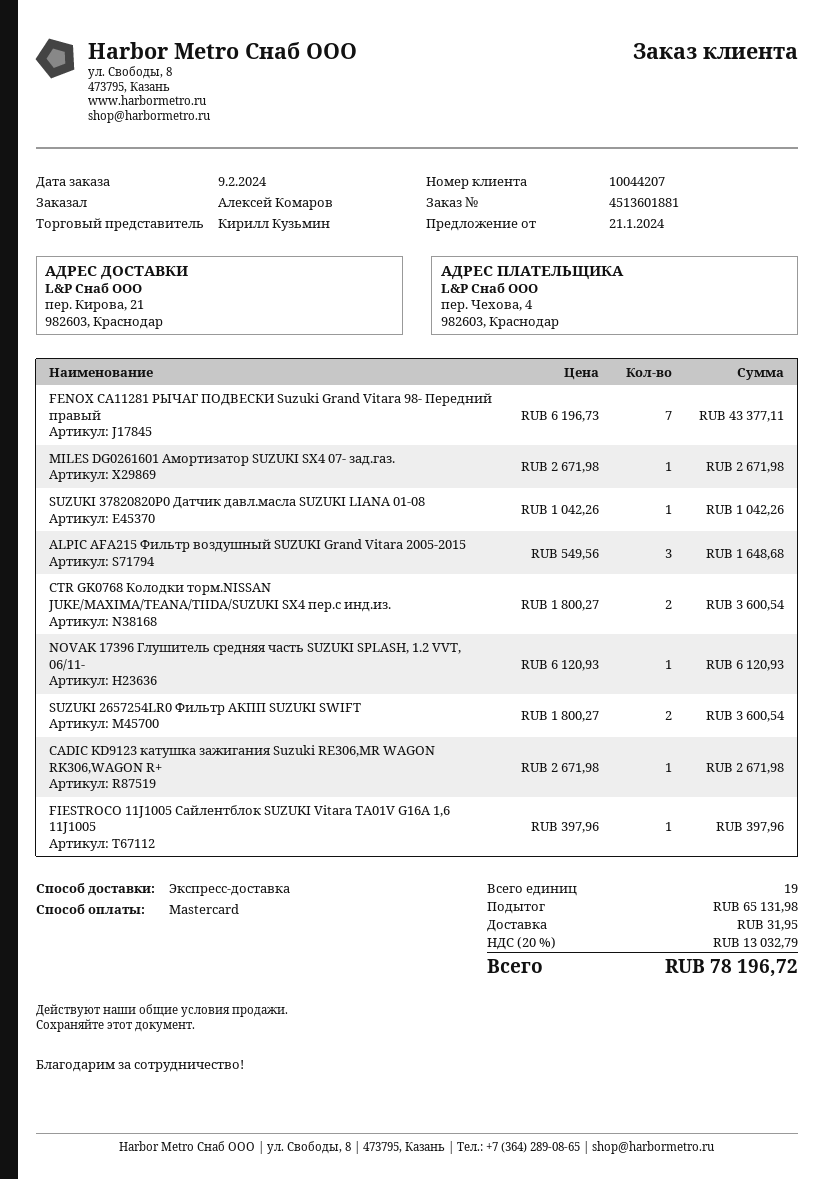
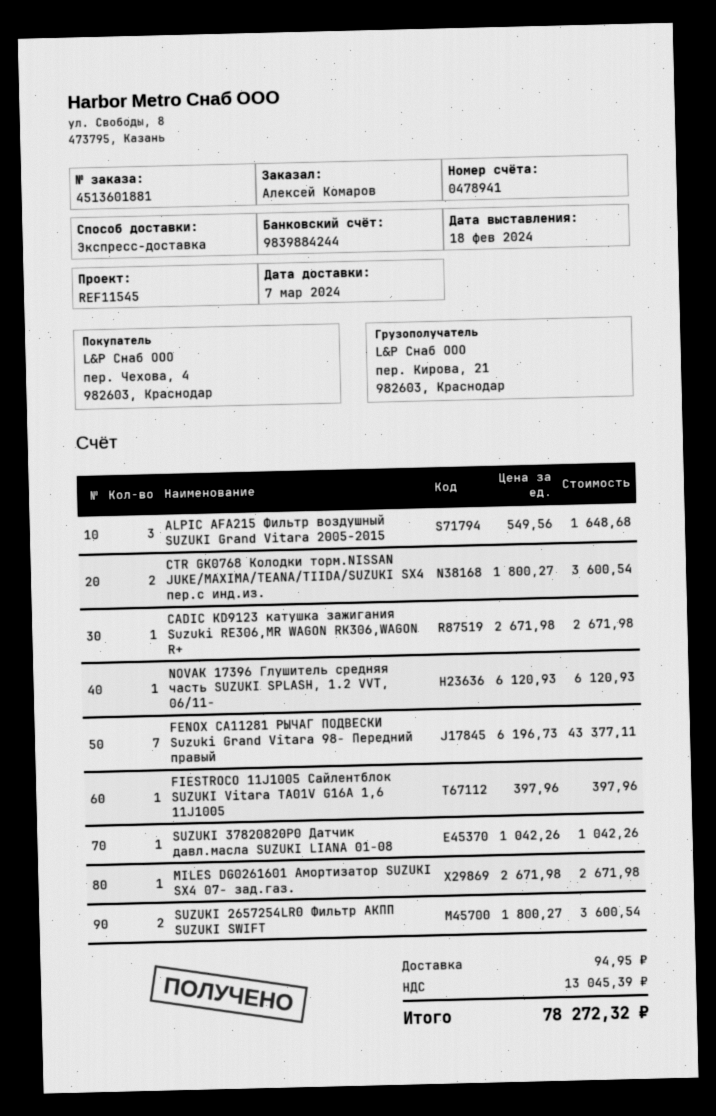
shipping: 31.95 -> 94.95
tax: 13032.79 -> 13045.39
total: 78196.72 -> 78272.32

